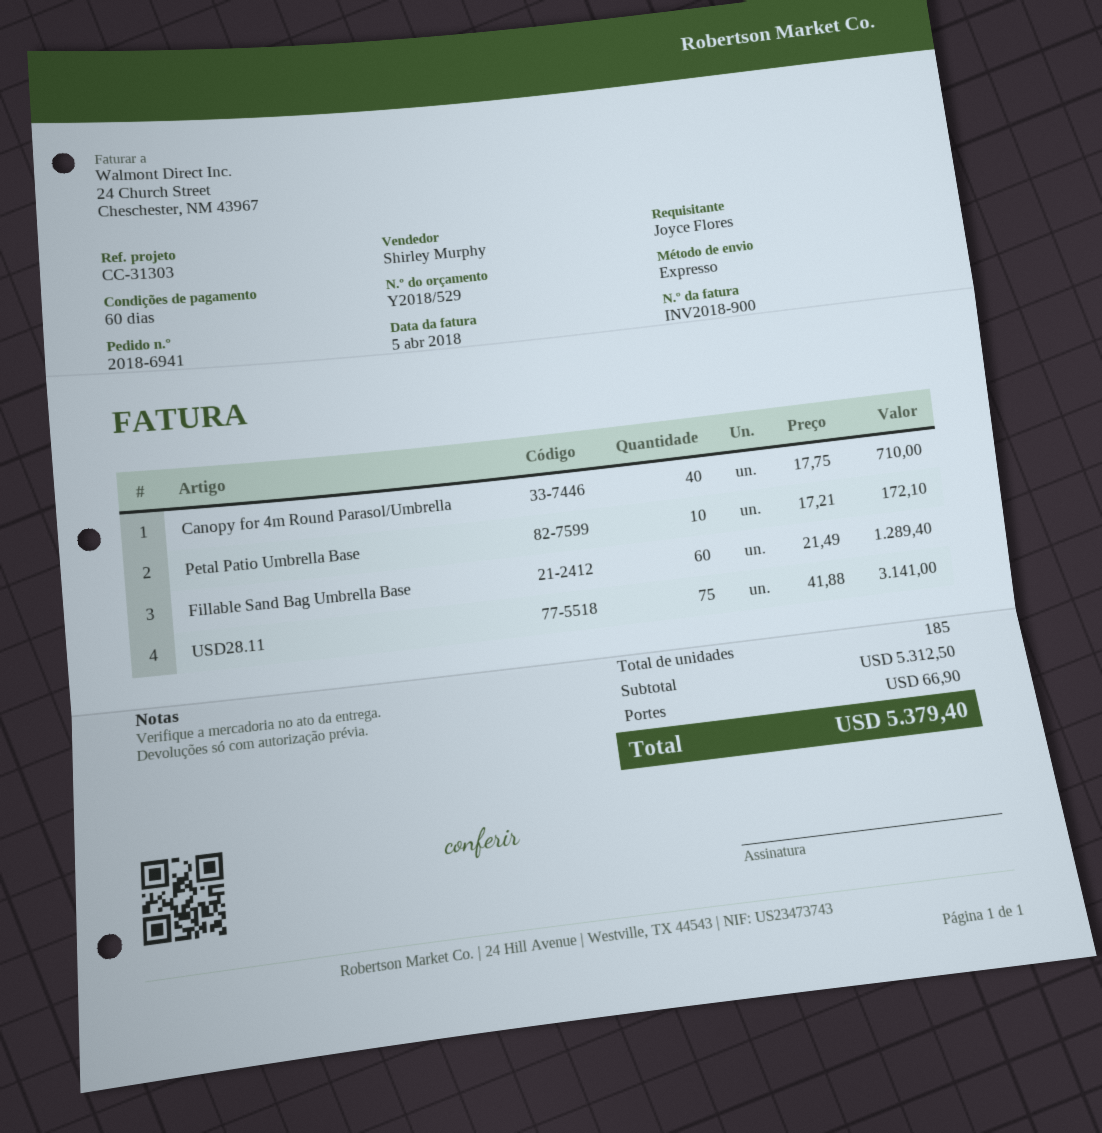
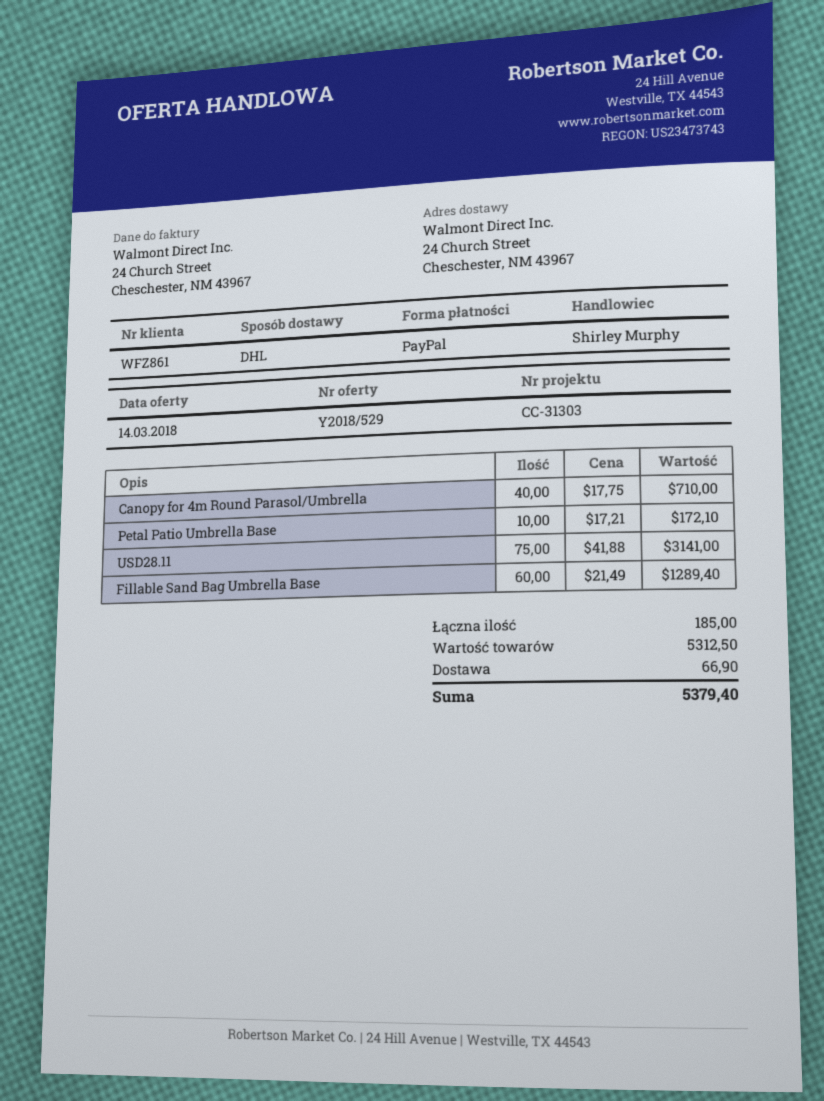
shipping method: express -> DHL

